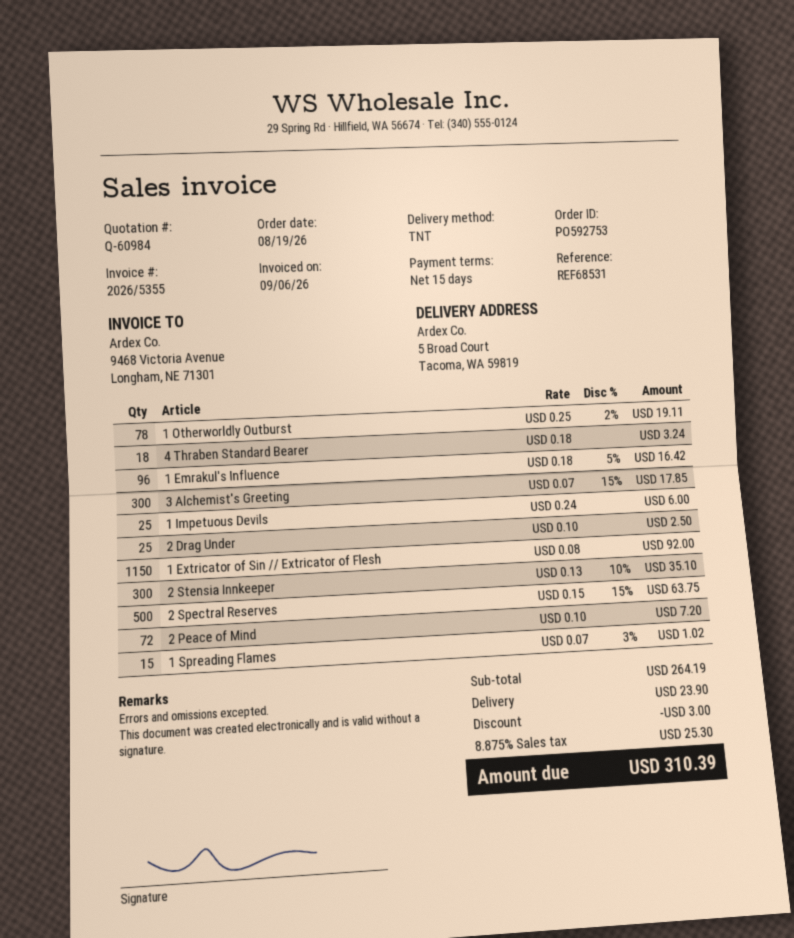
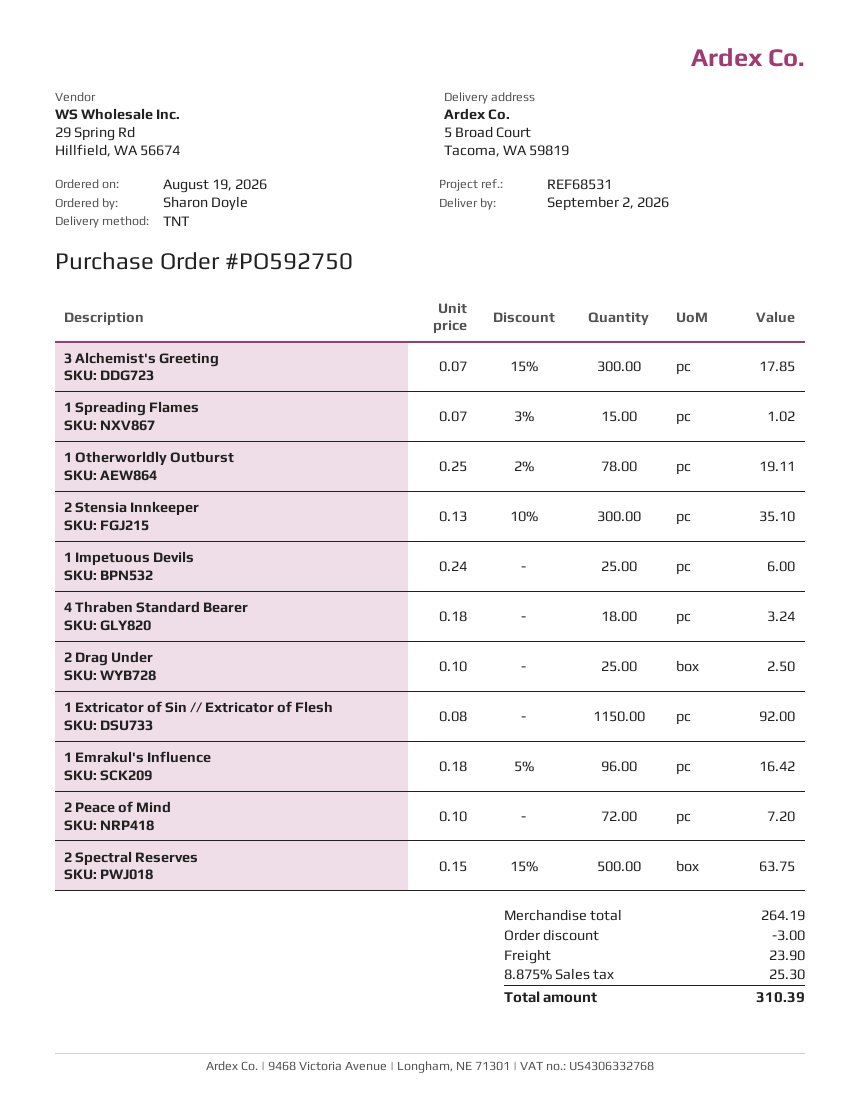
order number: PO592753 -> PO592750

